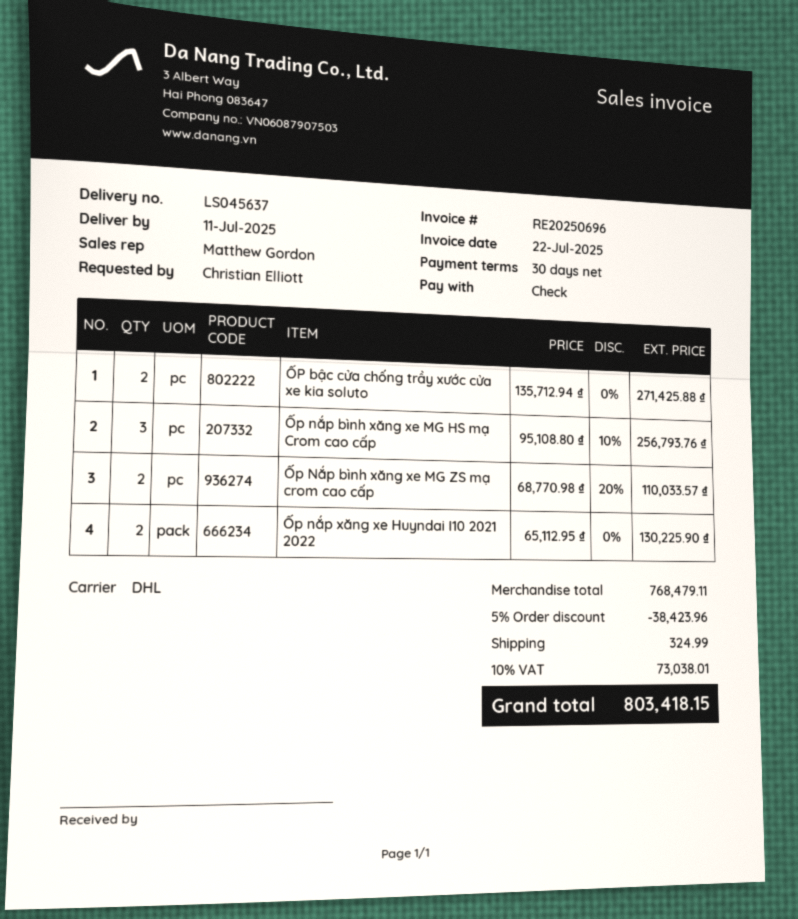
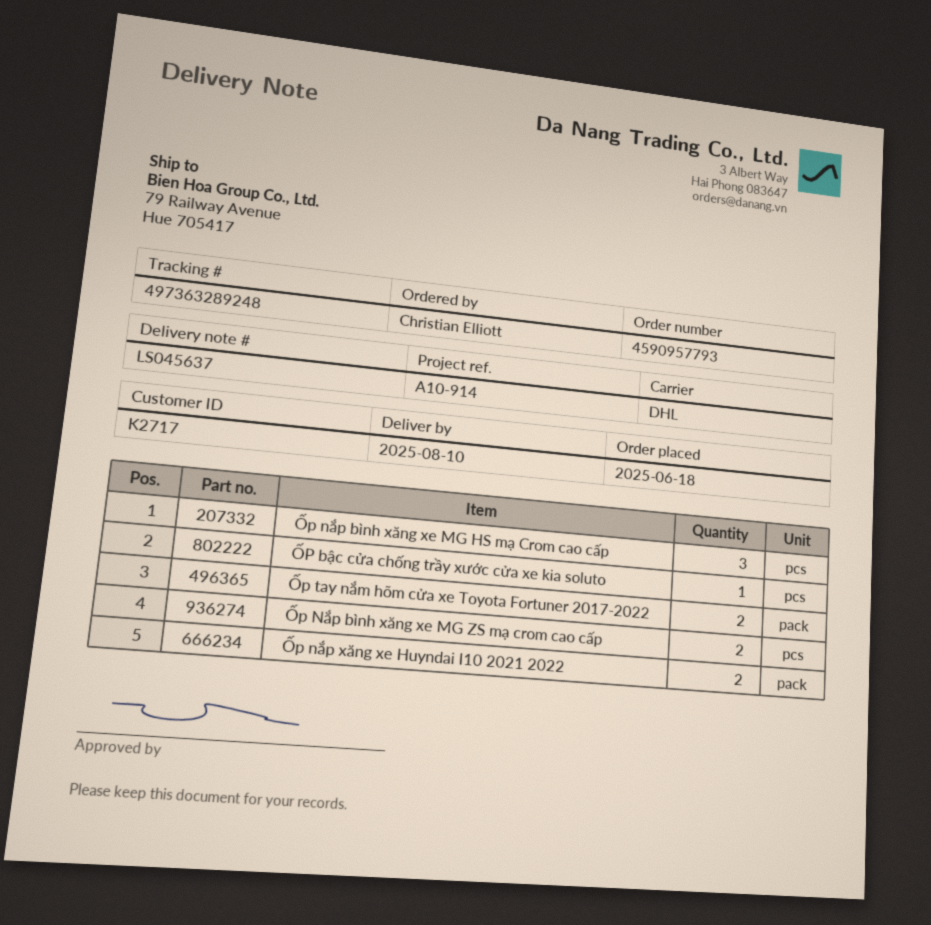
delivery date: 2025-07-11 -> 2025-08-10
ỐP bậc cửa chống trầy xước cửa xe kia soluto: 2 -> 1
Ốp tay nắm hõm cửa xe Toyota Fortuner 2017-2022: none -> 2

